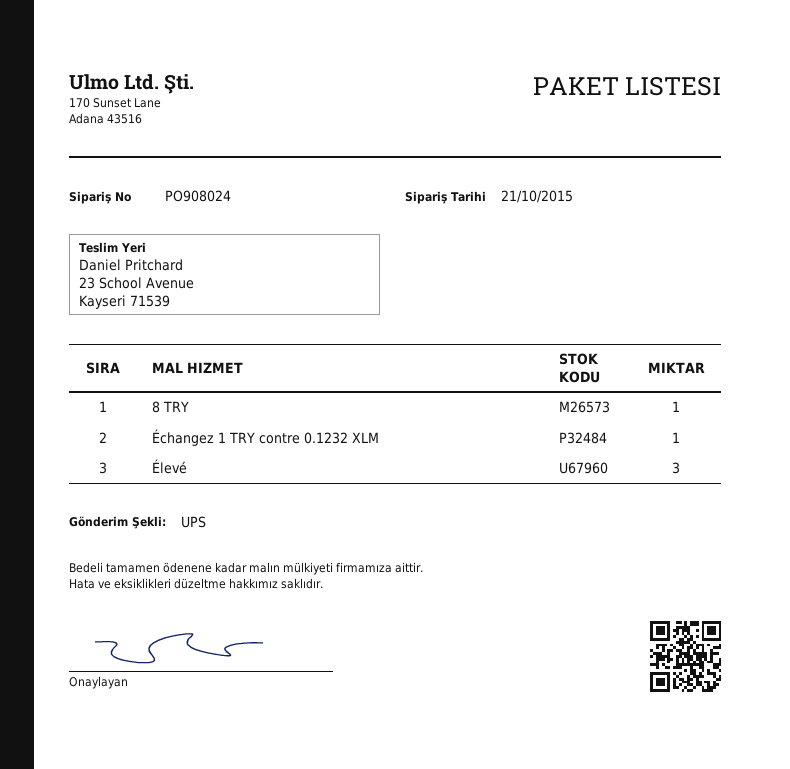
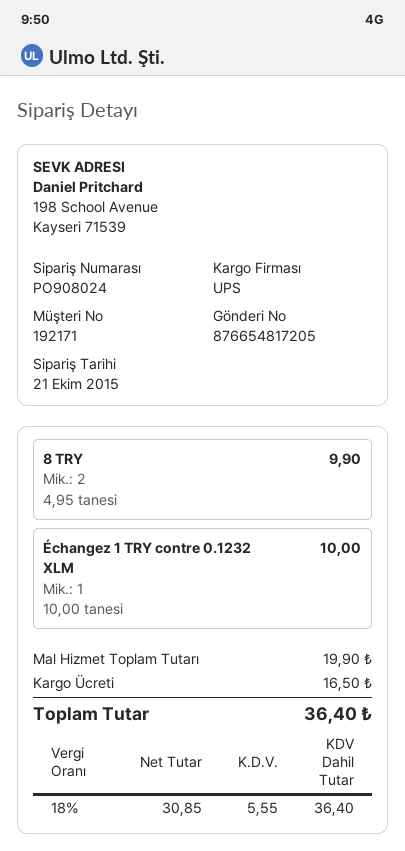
ship to: 23 School Avenue, Kayseri 71539 -> 198 School Avenue, Kayseri 71539
8 TRY: 1 -> 2
Élevé: 3 -> none

